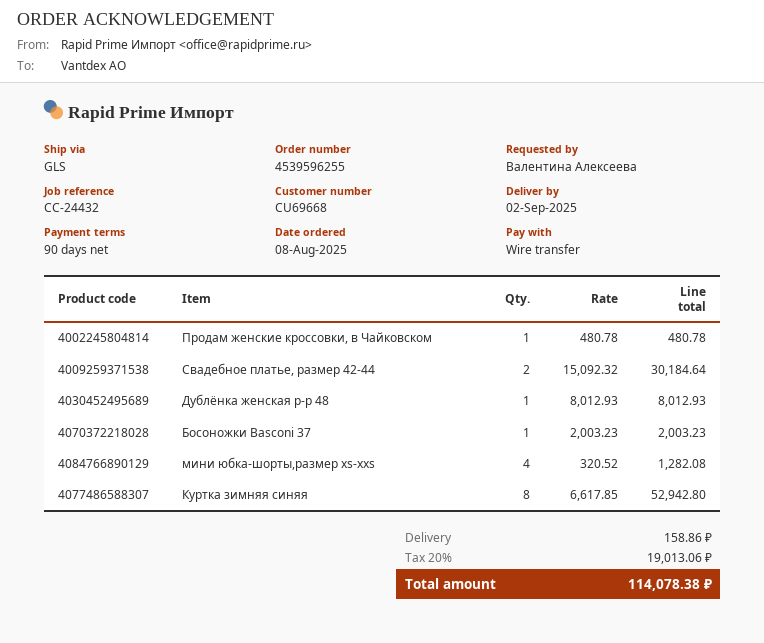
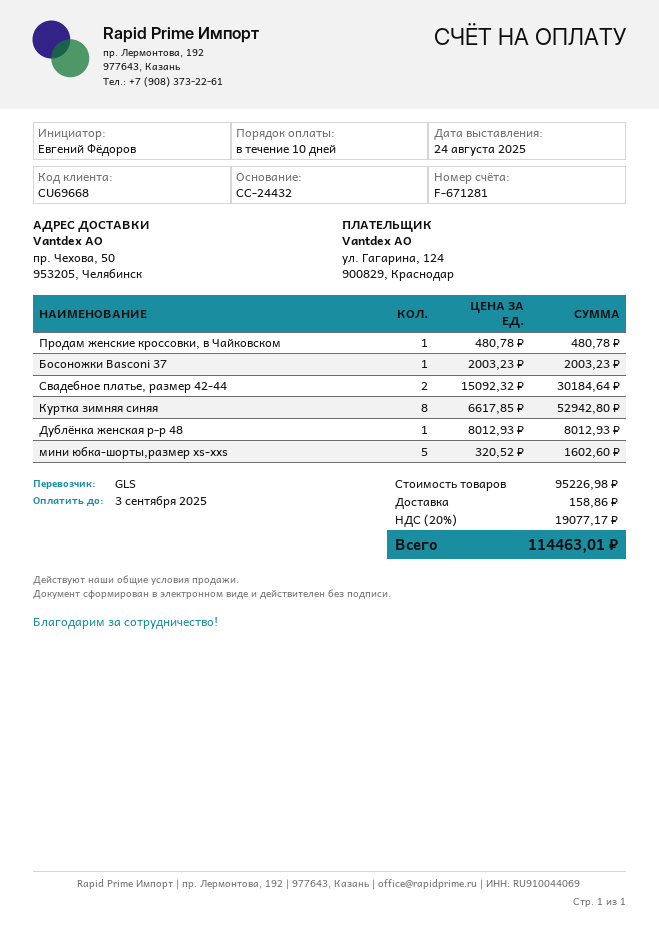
payment terms: 90 days -> 10 days
ordered by: Валентина Алексеева -> Евгений Фёдоров
мини юбка-шорты,размер xs-xxs: 4 x 320.52 = 1282.08 -> 5 x 320.52 = 1602.60
tax: 20% = 19013.06 -> 20% = 19077.17
total: 114078.38 -> 114463.01

